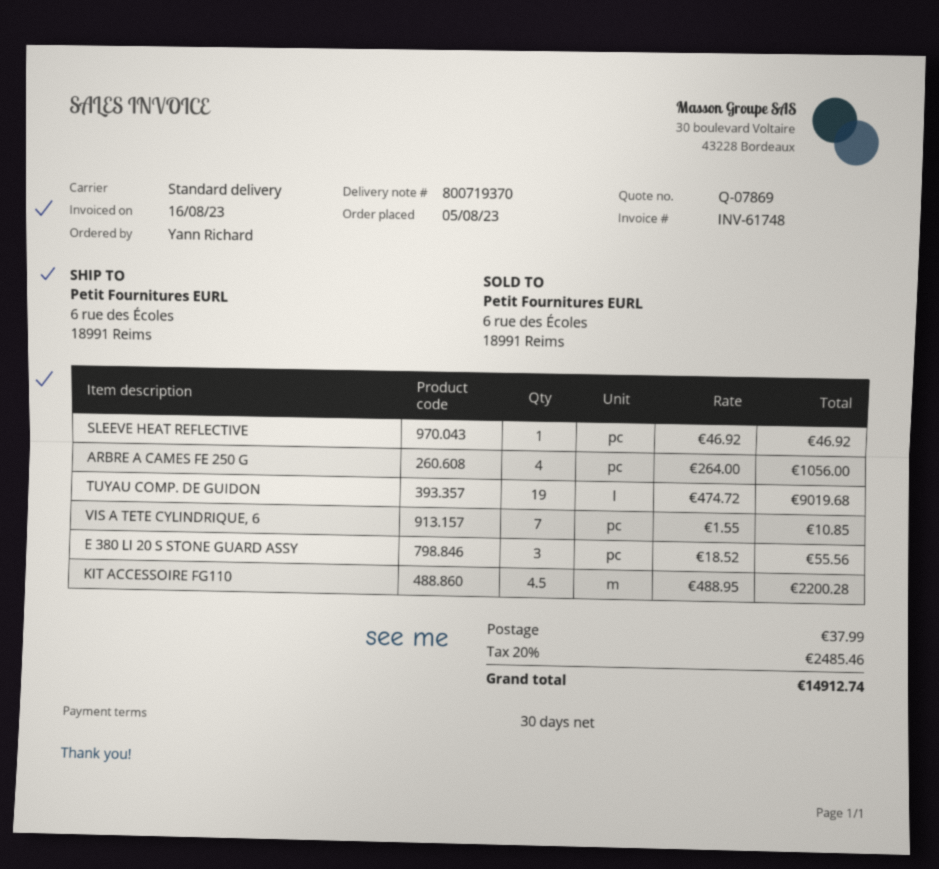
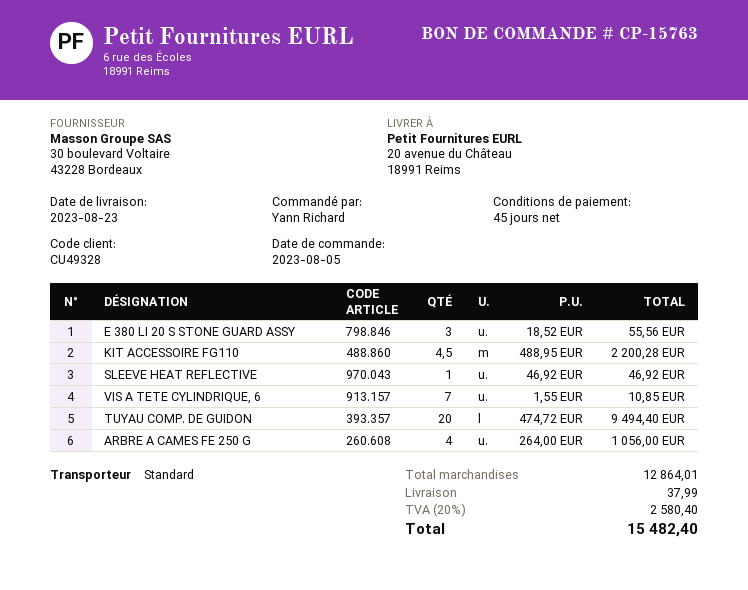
payment terms: 30 days -> 45 days
ship to: 6 rue des Écoles, 18991 Reims -> 20 avenue du Château, 18991 Reims
TUYAU COMP. DE GUIDON: 19 x 474.72 = 9019.68 -> 20 x 474.72 = 9494.40
tax: 20% = 2485.46 -> 20% = 2580.40
total: 14912.74 -> 15482.40

